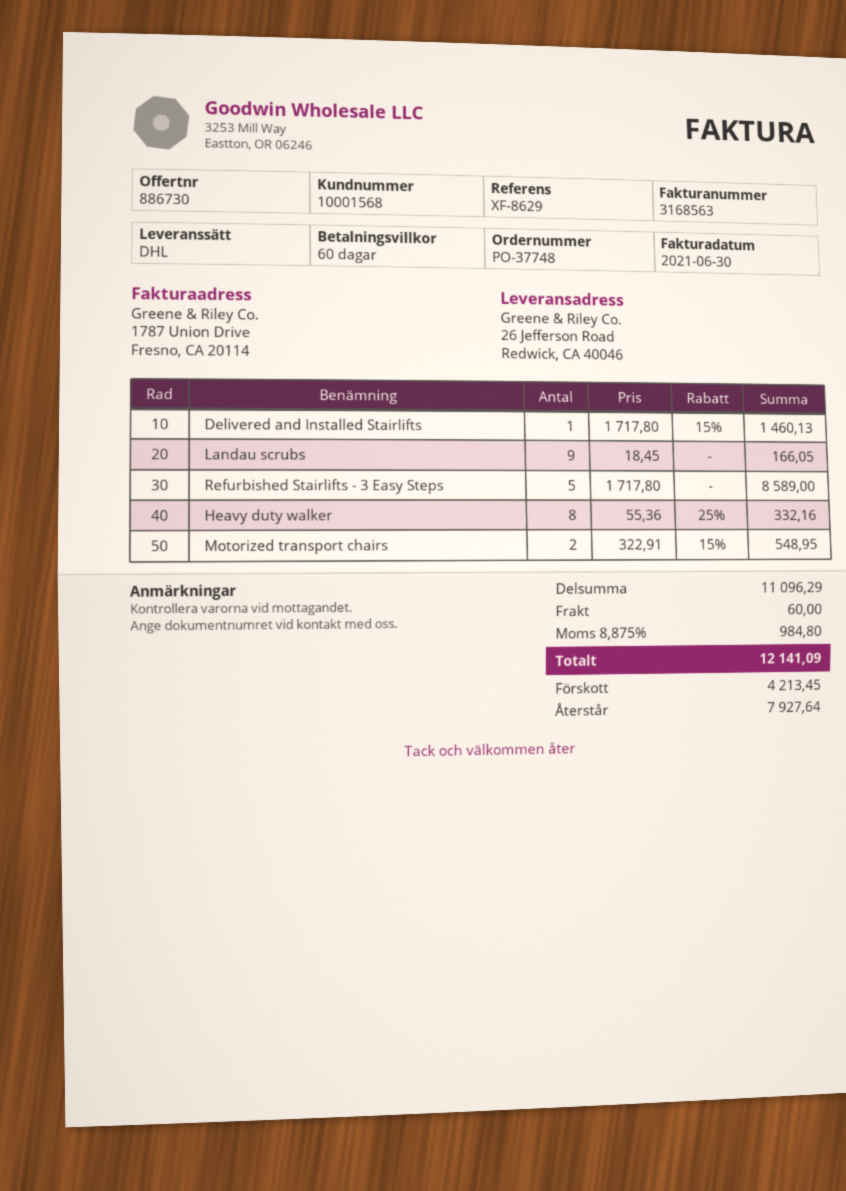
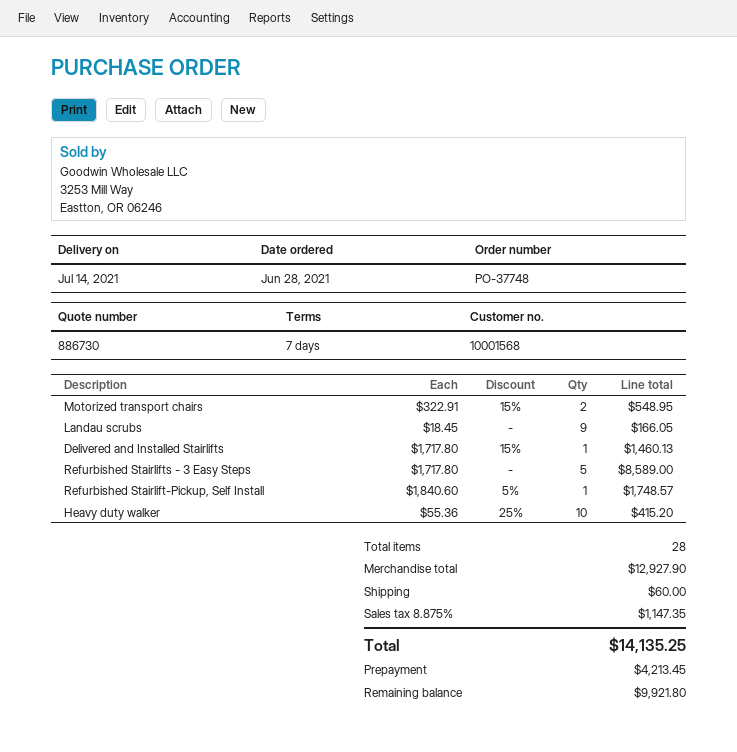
payment terms: 60 days -> 7 days
Heavy duty walker: 8 x 55.36 - 25% = 332.16 -> 10 x 55.36 - 25% = 415.20
Refurbished Stairlift-Pickup, Self Install: none -> 1 x 1840.60 - 5% = 1748.57
subtotal: 11096.29 -> 12927.90
tax: 8.875% = 984.80 -> 8.875% = 1147.35
total: 12141.09 -> 14135.25
balance: 7927.64 -> 9921.80

